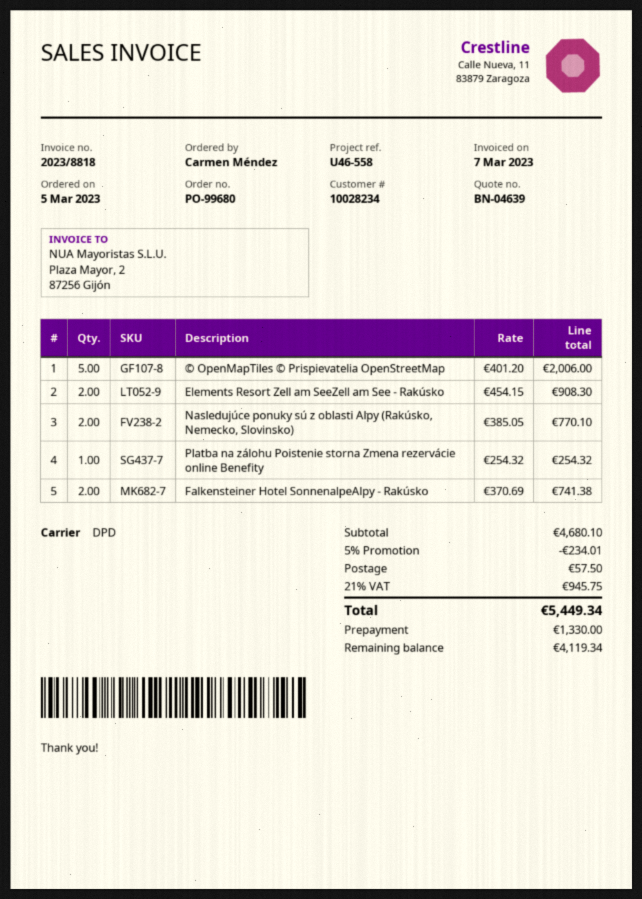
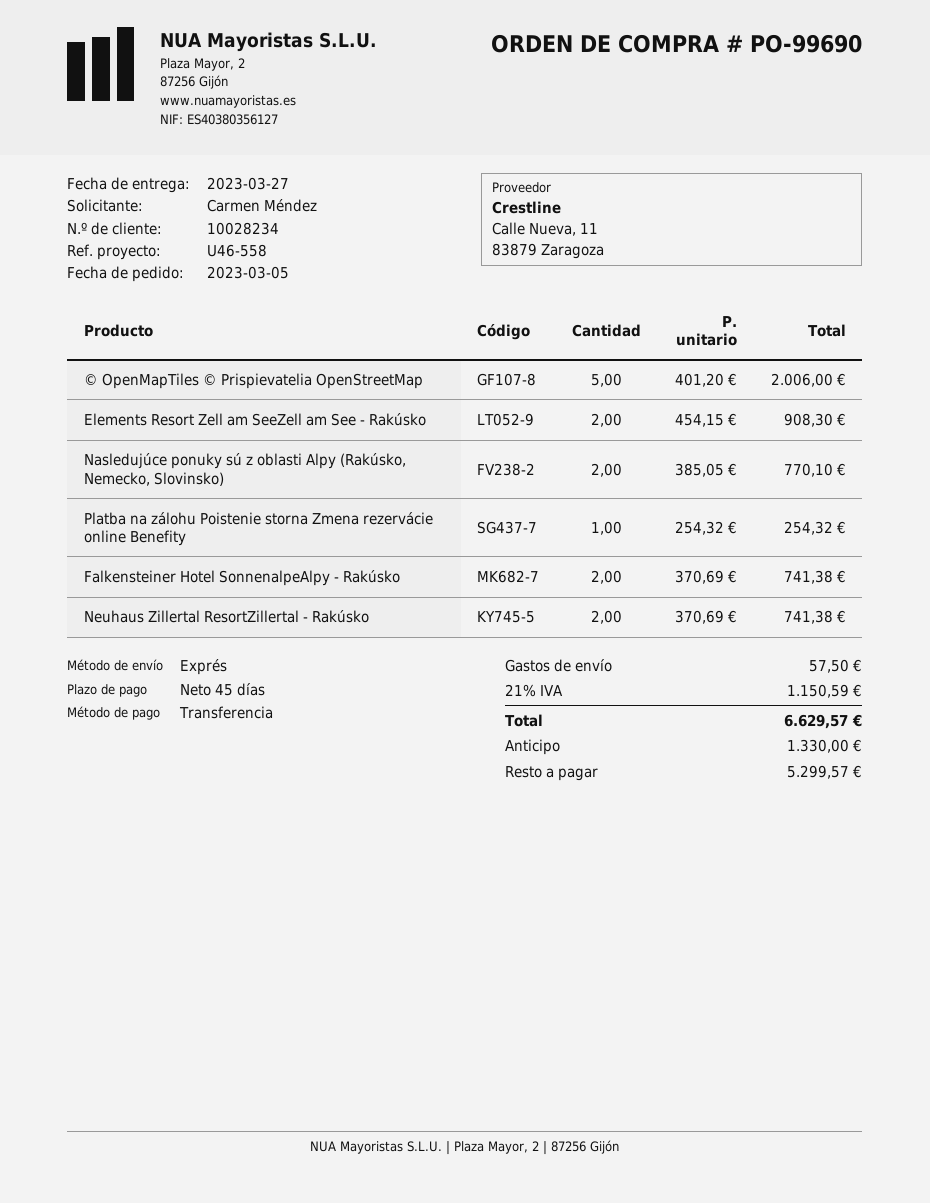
order number: PO-99680 -> PO-99690
shipping method: DPD -> express
Neuhaus Zillertal ResortZillertal - Rakúsko: none -> 2 x 370.69 = 741.38
discount: 5% = 234.01 -> none
tax: 21% = 945.75 -> 21% = 1150.59
total: 5449.34 -> 6629.57
balance: 4119.34 -> 5299.57

